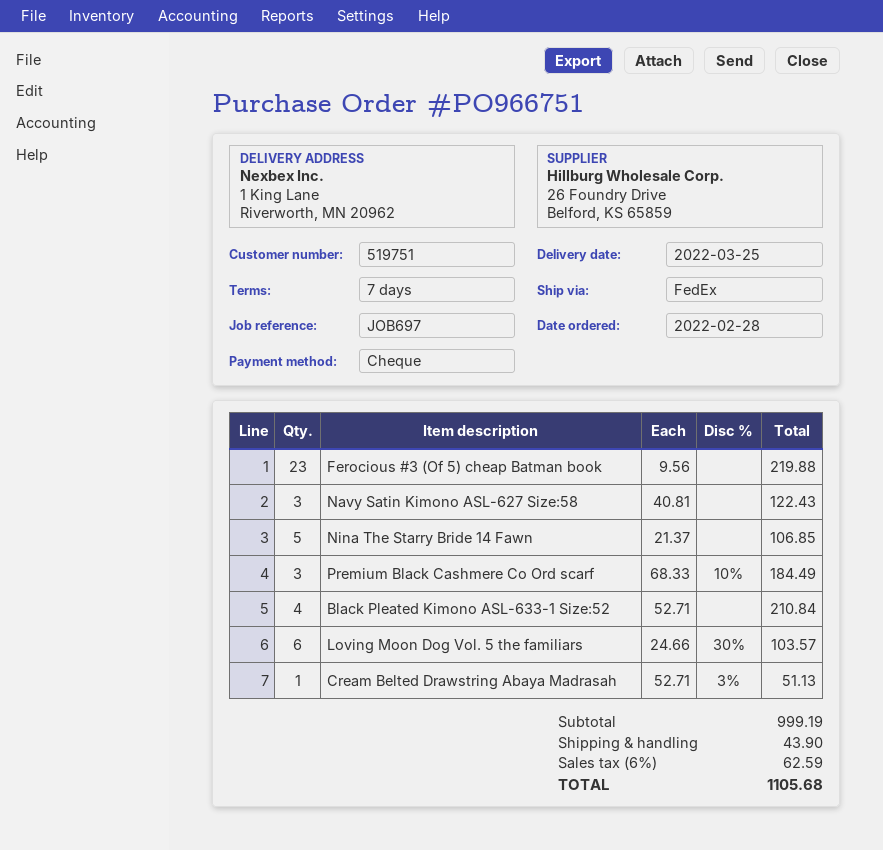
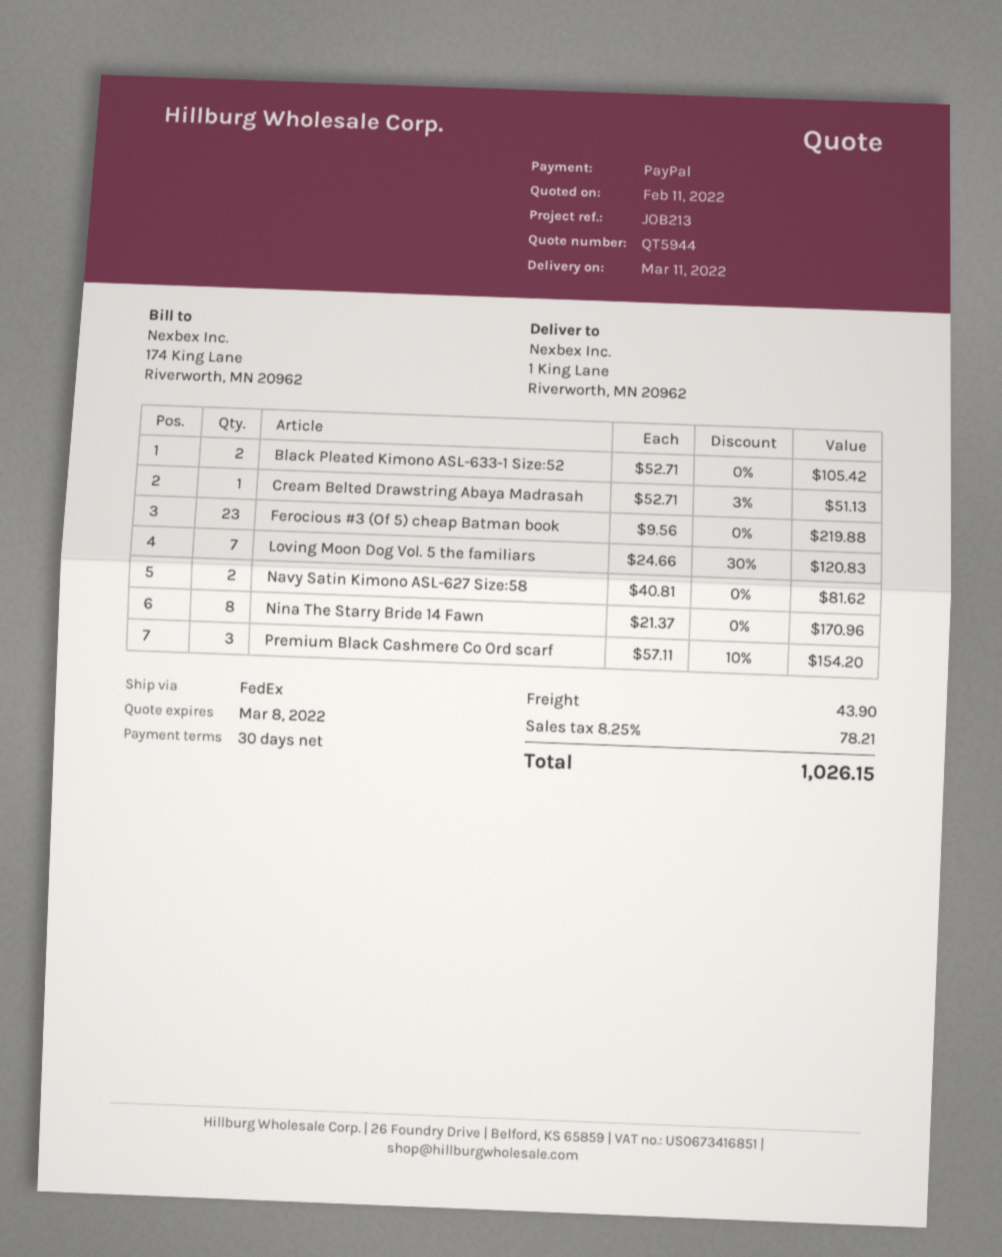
delivery date: 2022-03-25 -> 2022-03-11
payment terms: 7 days -> 30 days
reference: JOB697 -> JOB213
payment method: cheque -> PayPal
Navy Satin Kimono ASL-627 Size:58: 3 x 40.81 = 122.43 -> 2 x 40.81 = 81.62
Nina The Starry Bride 14 Fawn: 5 x 21.37 = 106.85 -> 8 x 21.37 = 170.96
Premium Black Cashmere Co Ord scarf: 3 x 68.33 - 10% = 184.49 -> 3 x 57.11 - 10% = 154.20
Black Pleated Kimono ASL-633-1 Size:52: 4 x 52.71 = 210.84 -> 2 x 52.71 = 105.42
Loving Moon Dog Vol. 5 the familiars: 6 x 24.66 - 30% = 103.57 -> 7 x 24.66 - 30% = 120.83
tax: 6% = 62.59 -> 8.25% = 78.21
total: 1105.68 -> 1026.15

